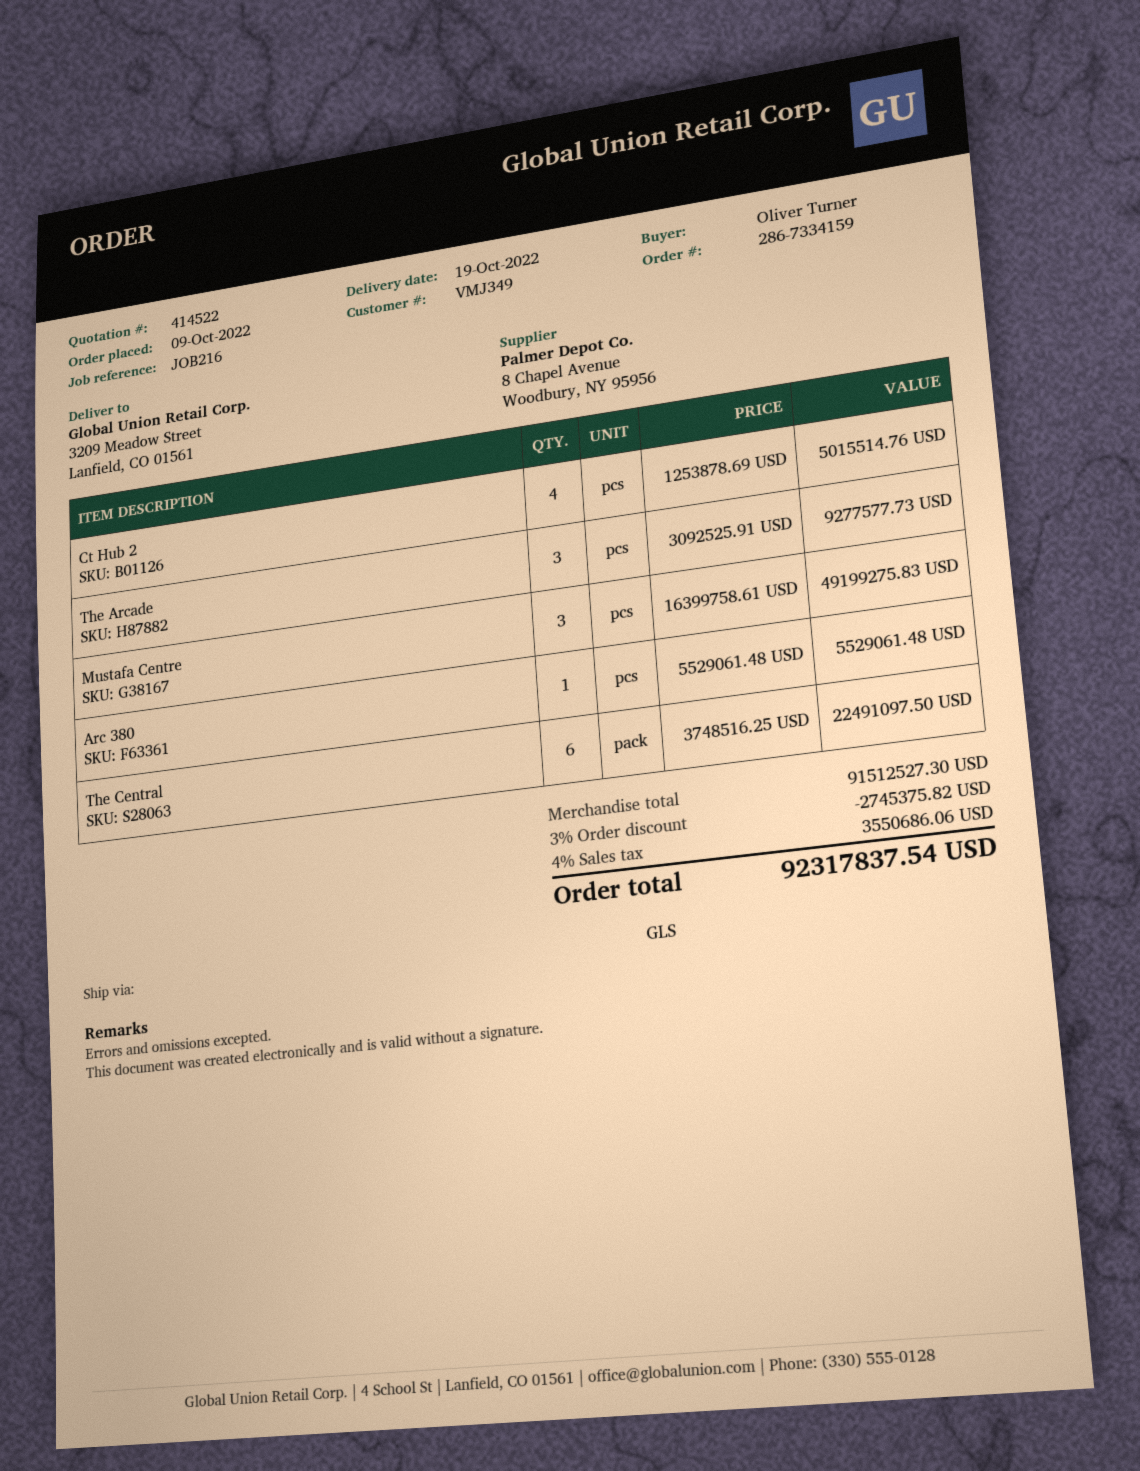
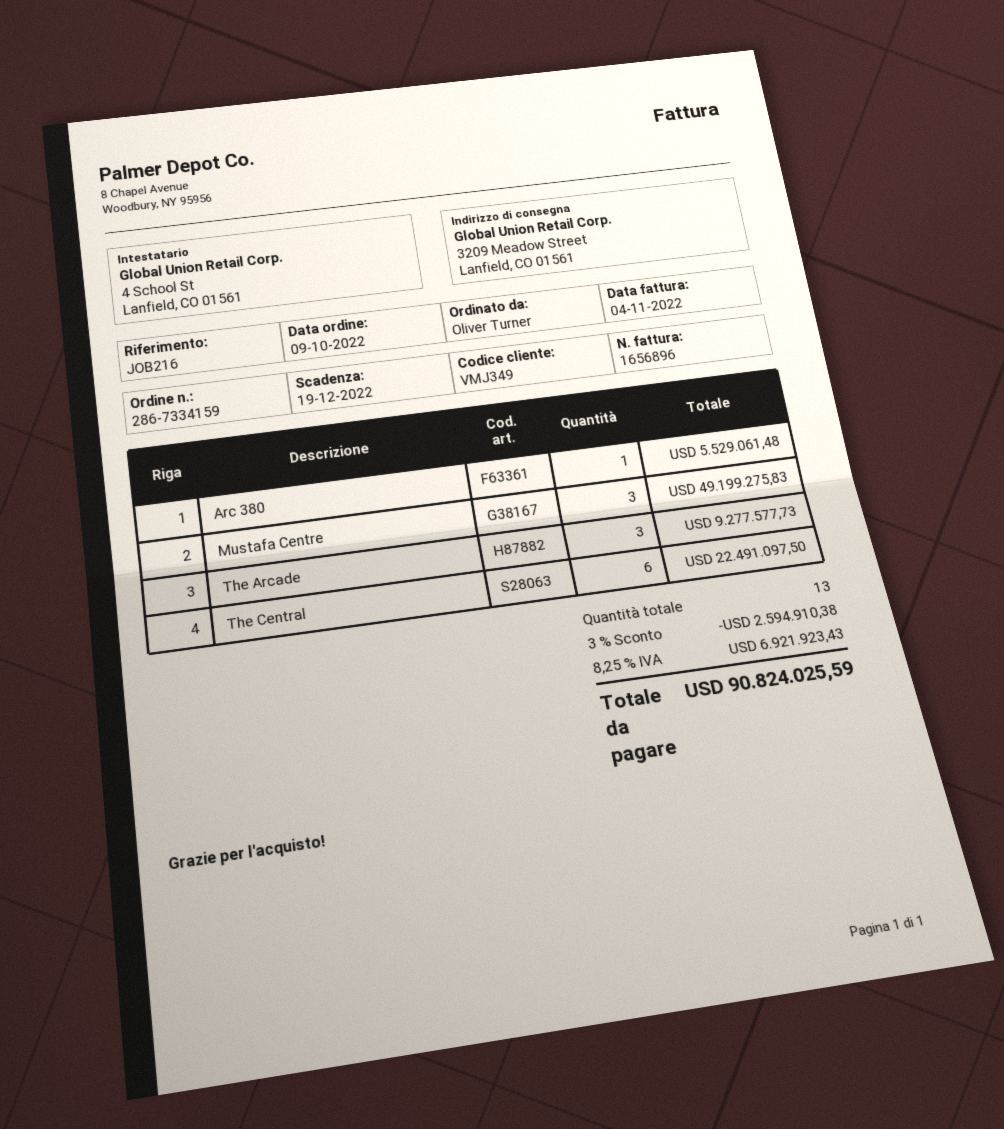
Ct Hub 2: 4 for 5015514.76 -> none
discount: 3% = 2745375.82 -> 3% = 2594910.38
tax: 4% = 3550686.06 -> 8.25% = 6921923.43
total: 92317837.54 -> 90824025.59

